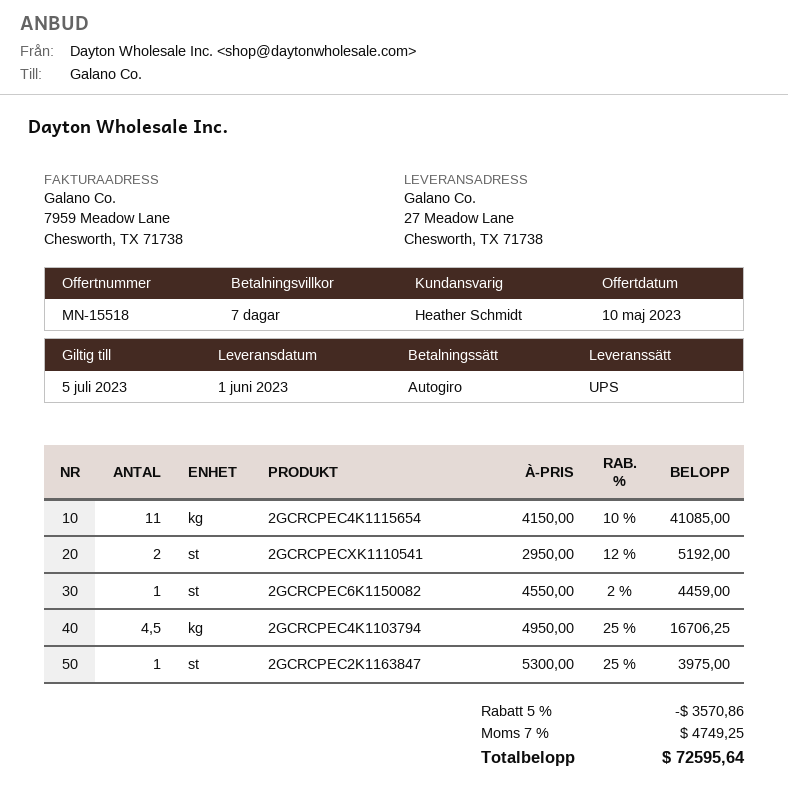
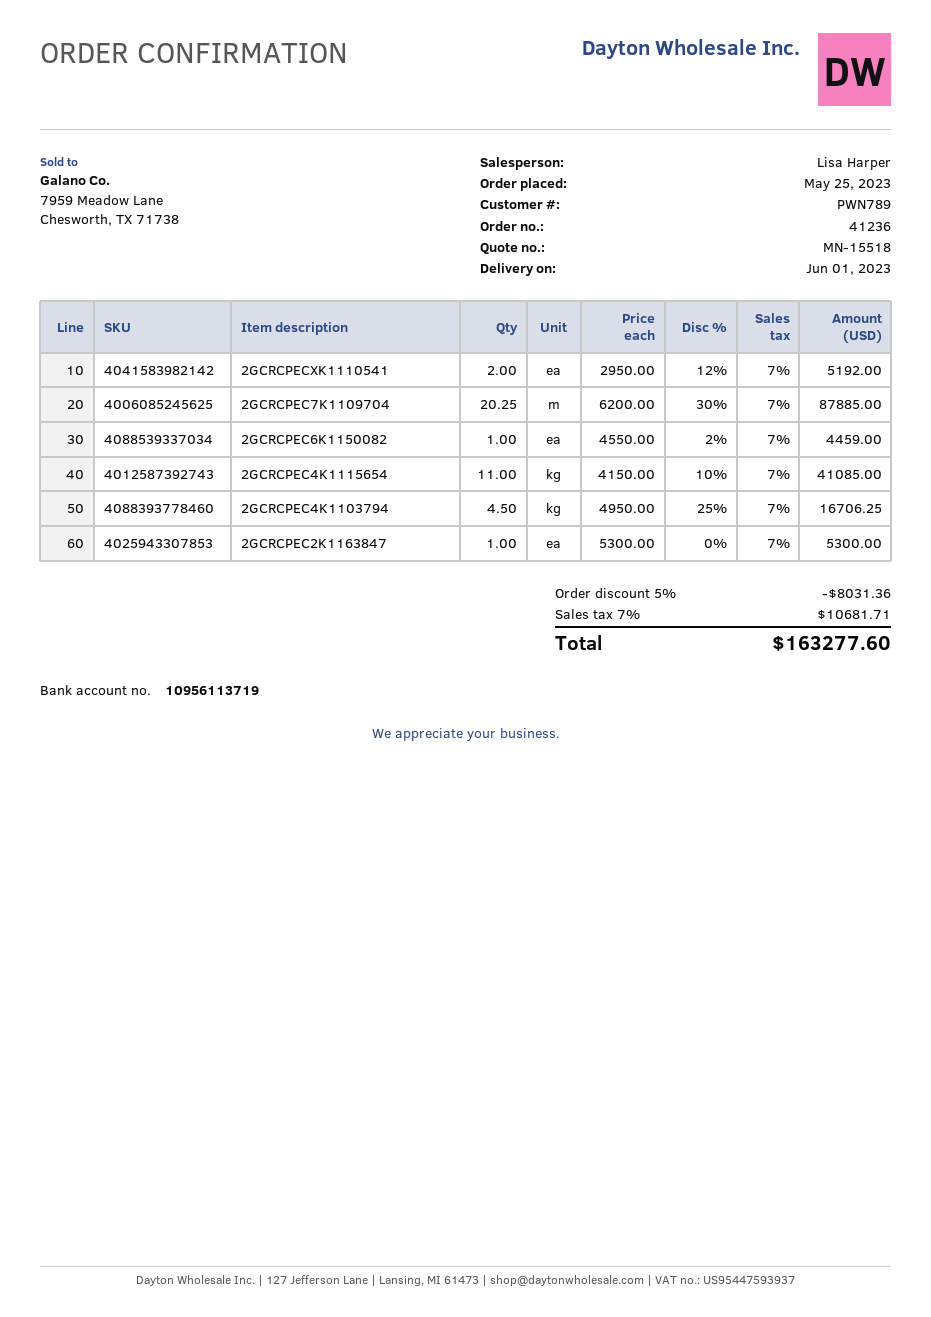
sales rep: Heather Schmidt -> Lisa Harper
2GCRCPEC2K1163847: 1 x 5300.00 - 25% = 3975.00 -> 1 x 5300.00 = 5300.00
2GCRCPEC7K1109704: none -> 20.25 x 6200.00 - 30% = 87885.00
discount: 5% = 3570.86 -> 5% = 8031.36
tax: 7% = 4749.25 -> 7% = 10681.71
total: 72595.64 -> 163277.60

